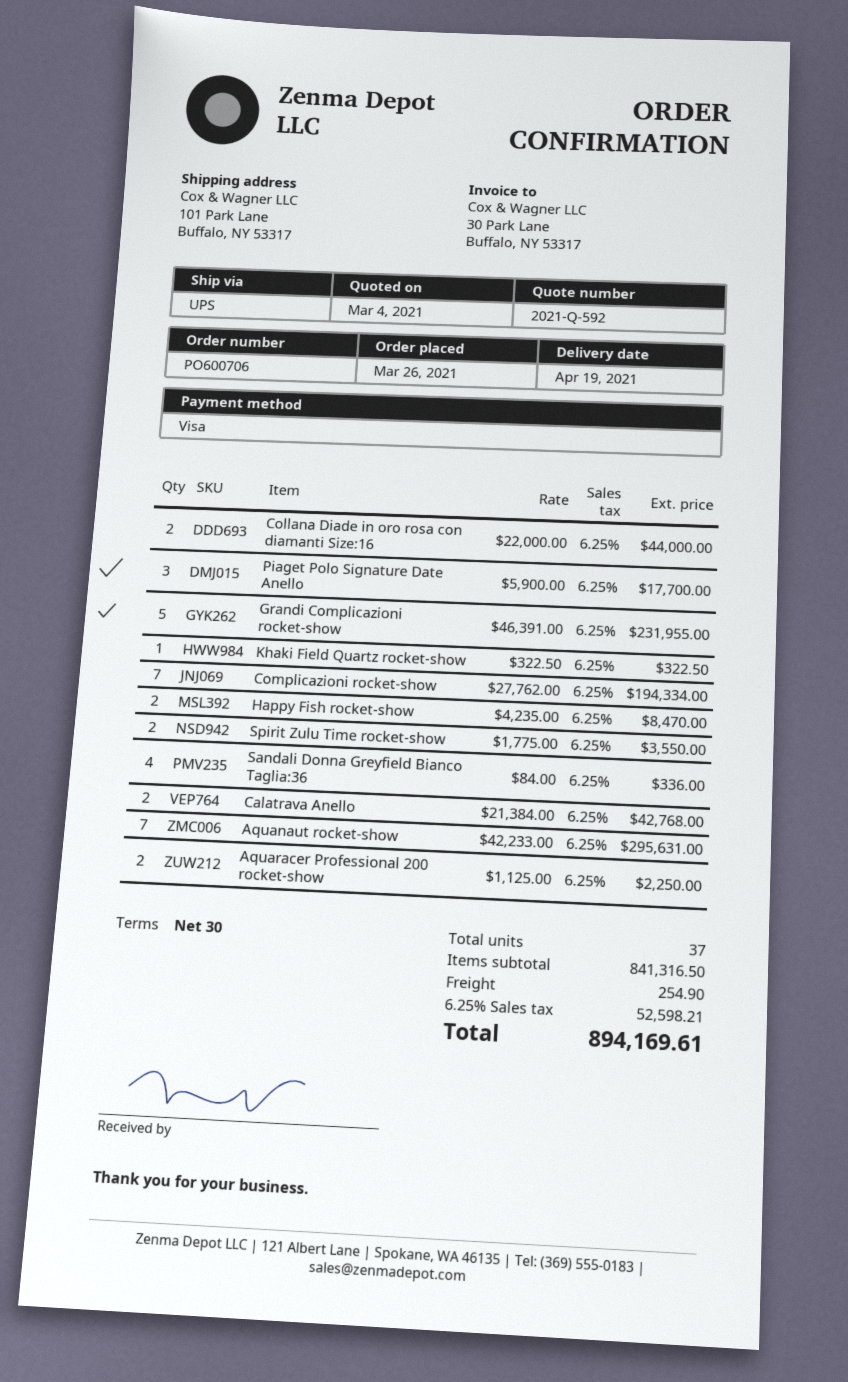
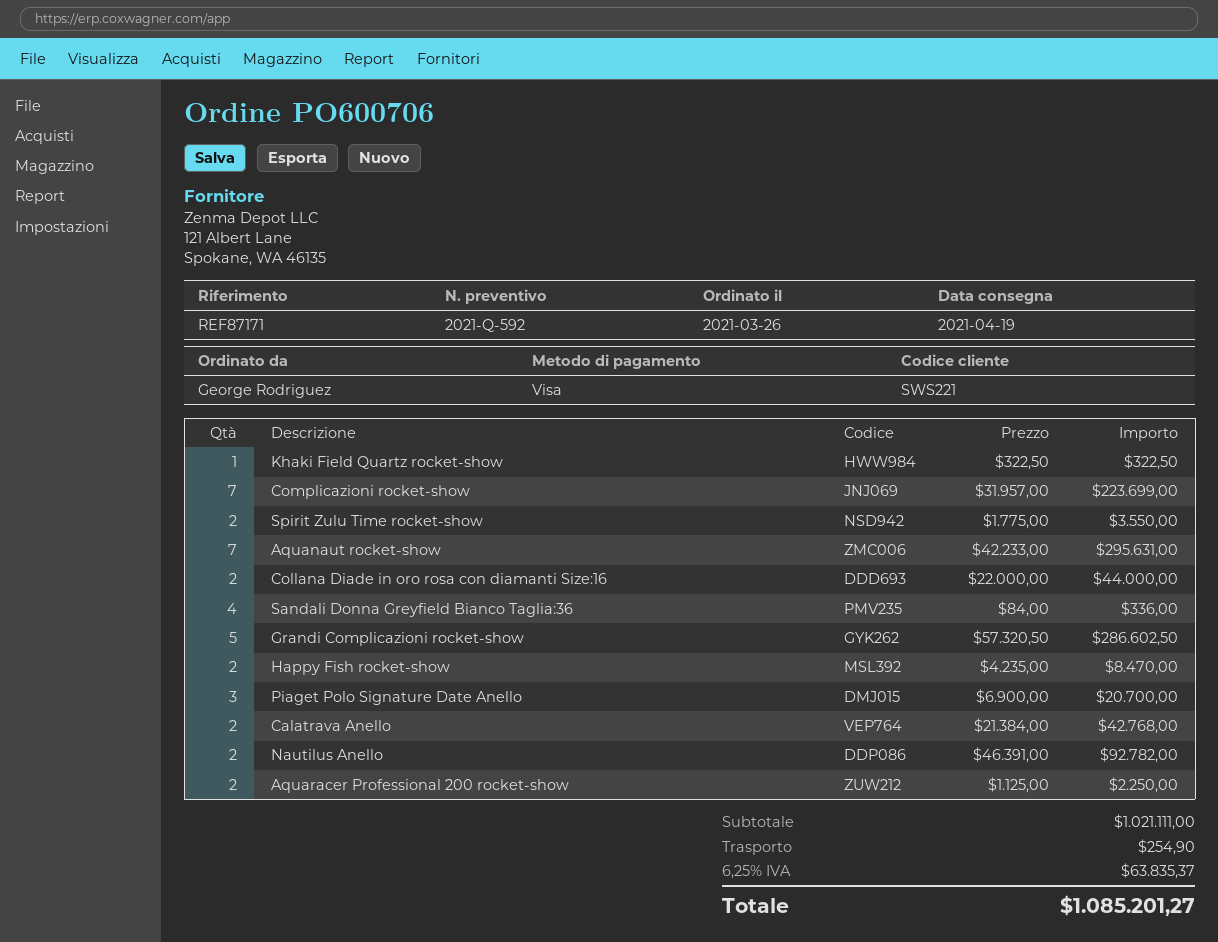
Piaget Polo Signature Date Anello: 3 x 5900.00 = 17700.00 -> 3 x 6900.00 = 20700.00
Grandi Complicazioni rocket-show: 5 x 46391.00 = 231955.00 -> 5 x 57320.50 = 286602.50
Complicazioni rocket-show: 7 x 27762.00 = 194334.00 -> 7 x 31957.00 = 223699.00
Nautilus Anello: none -> 2 x 46391.00 = 92782.00
subtotal: 841316.50 -> 1021111.00
tax: 6.25% = 52598.21 -> 6.25% = 63835.37
total: 894169.61 -> 1085201.27

